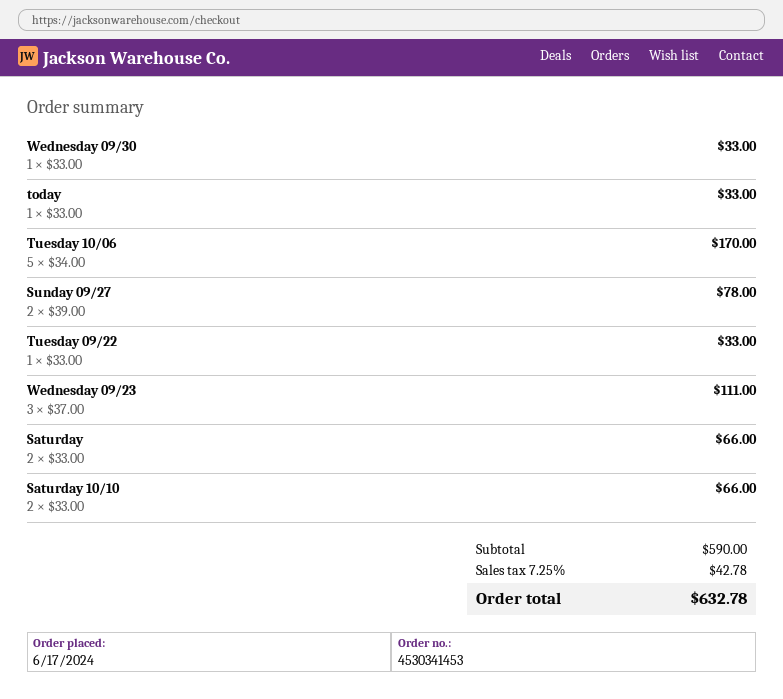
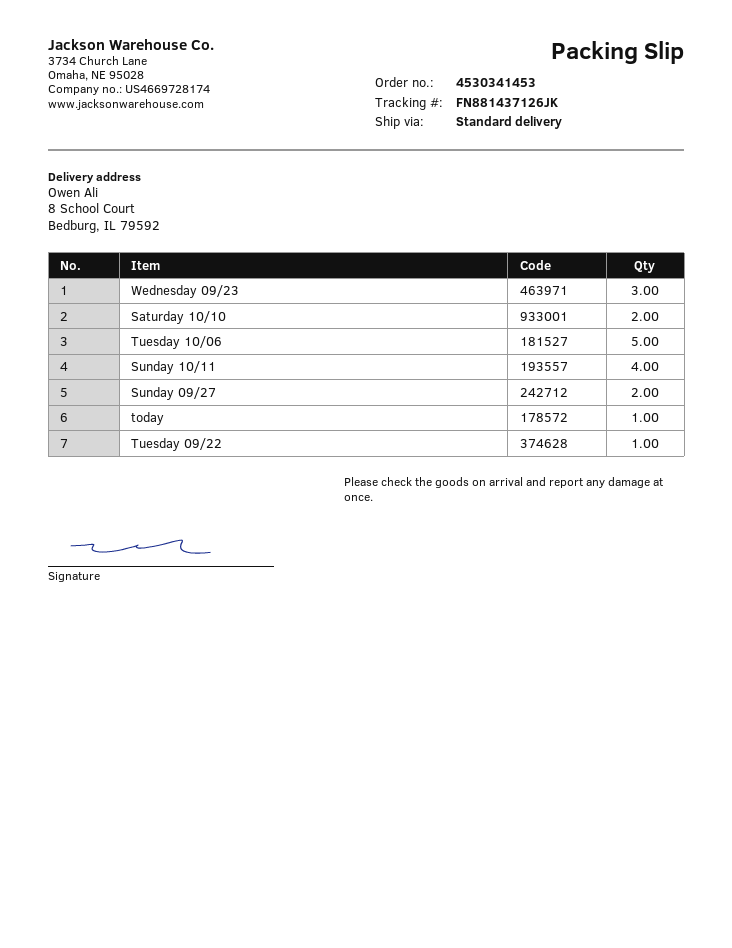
Wednesday 09/30: 1 -> none
Saturday: 2 -> none
Sunday 10/11: none -> 4

